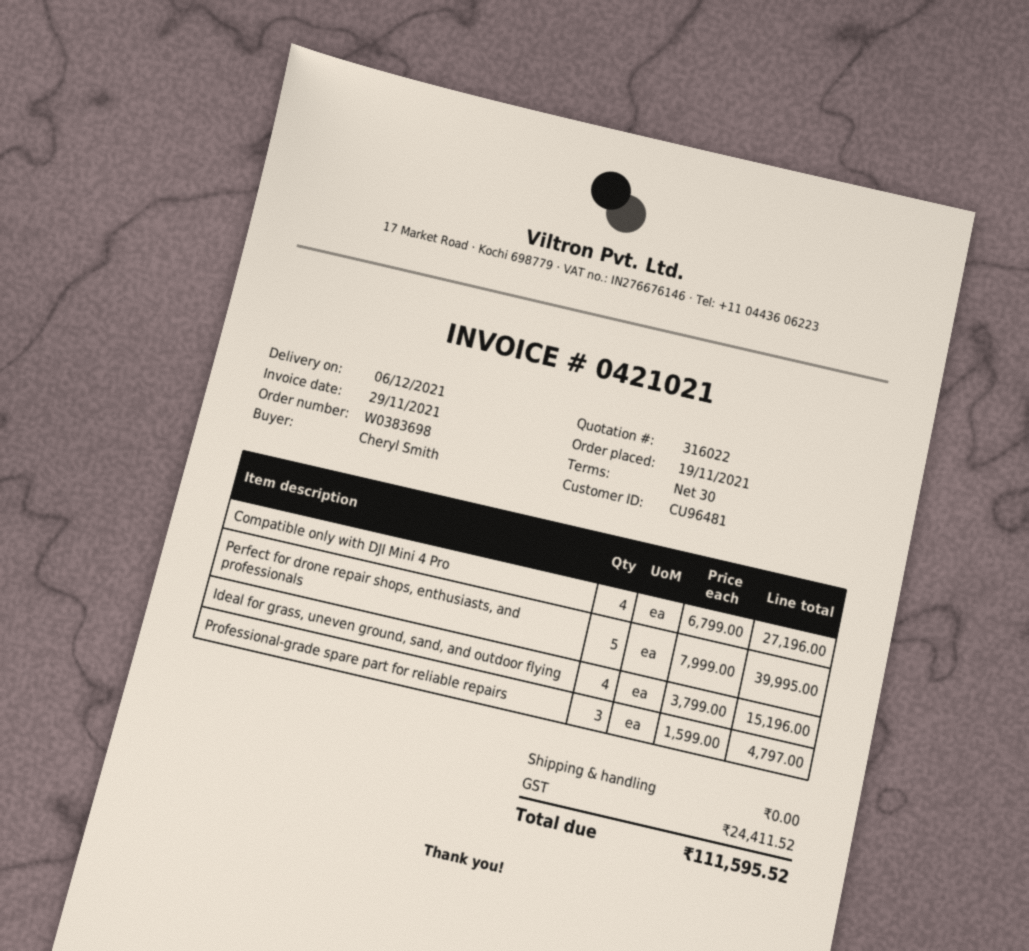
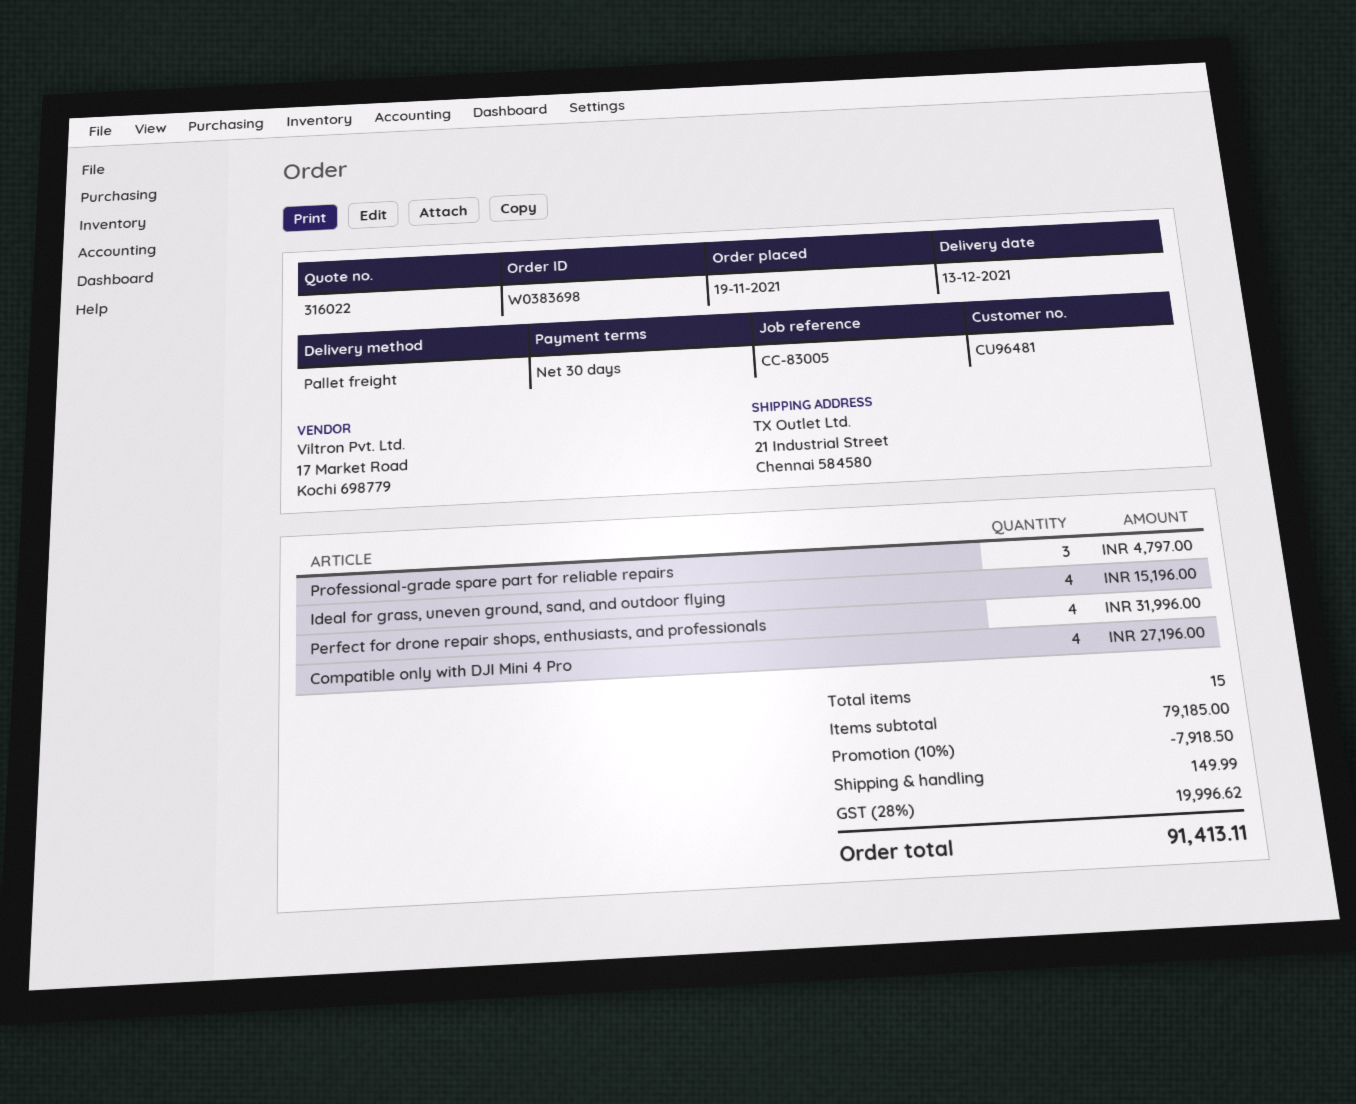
delivery date: 2021-12-06 -> 2021-12-13
Perfect for drone repair shops, enthusiasts, and professionals: 5 for 39995.00 -> 4 for 31996.00
discount: none -> 10% = 7918.50
shipping: 0.00 -> 149.99
tax: 24411.52 -> 19996.62
total: 111595.52 -> 91413.11

